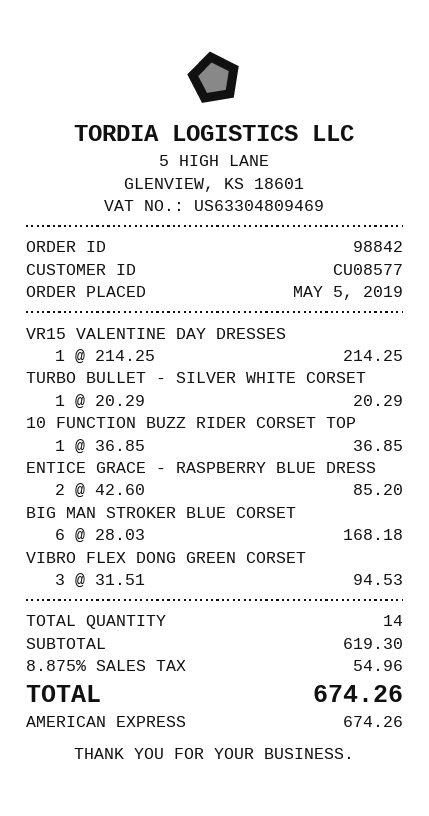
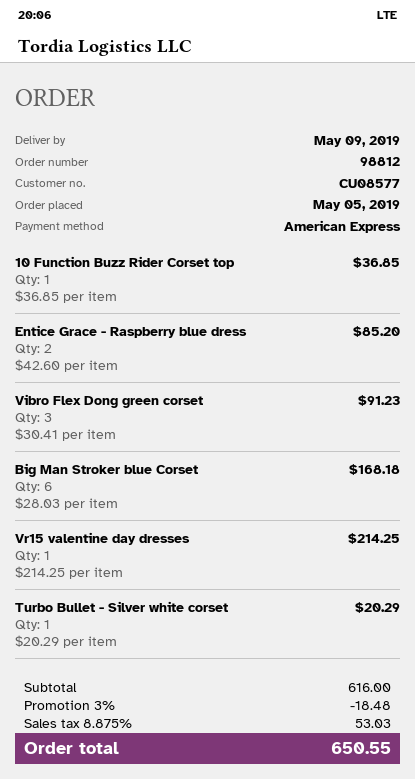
order number: 98842 -> 98812
VIBRO FLEX DONG GREEN CORSET: 3 x 31.51 = 94.53 -> 3 x 30.41 = 91.23
subtotal: 619.30 -> 616.00
discount: none -> 3% = 18.48
tax: 8.875% = 54.96 -> 8.875% = 53.03
total: 674.26 -> 650.55

